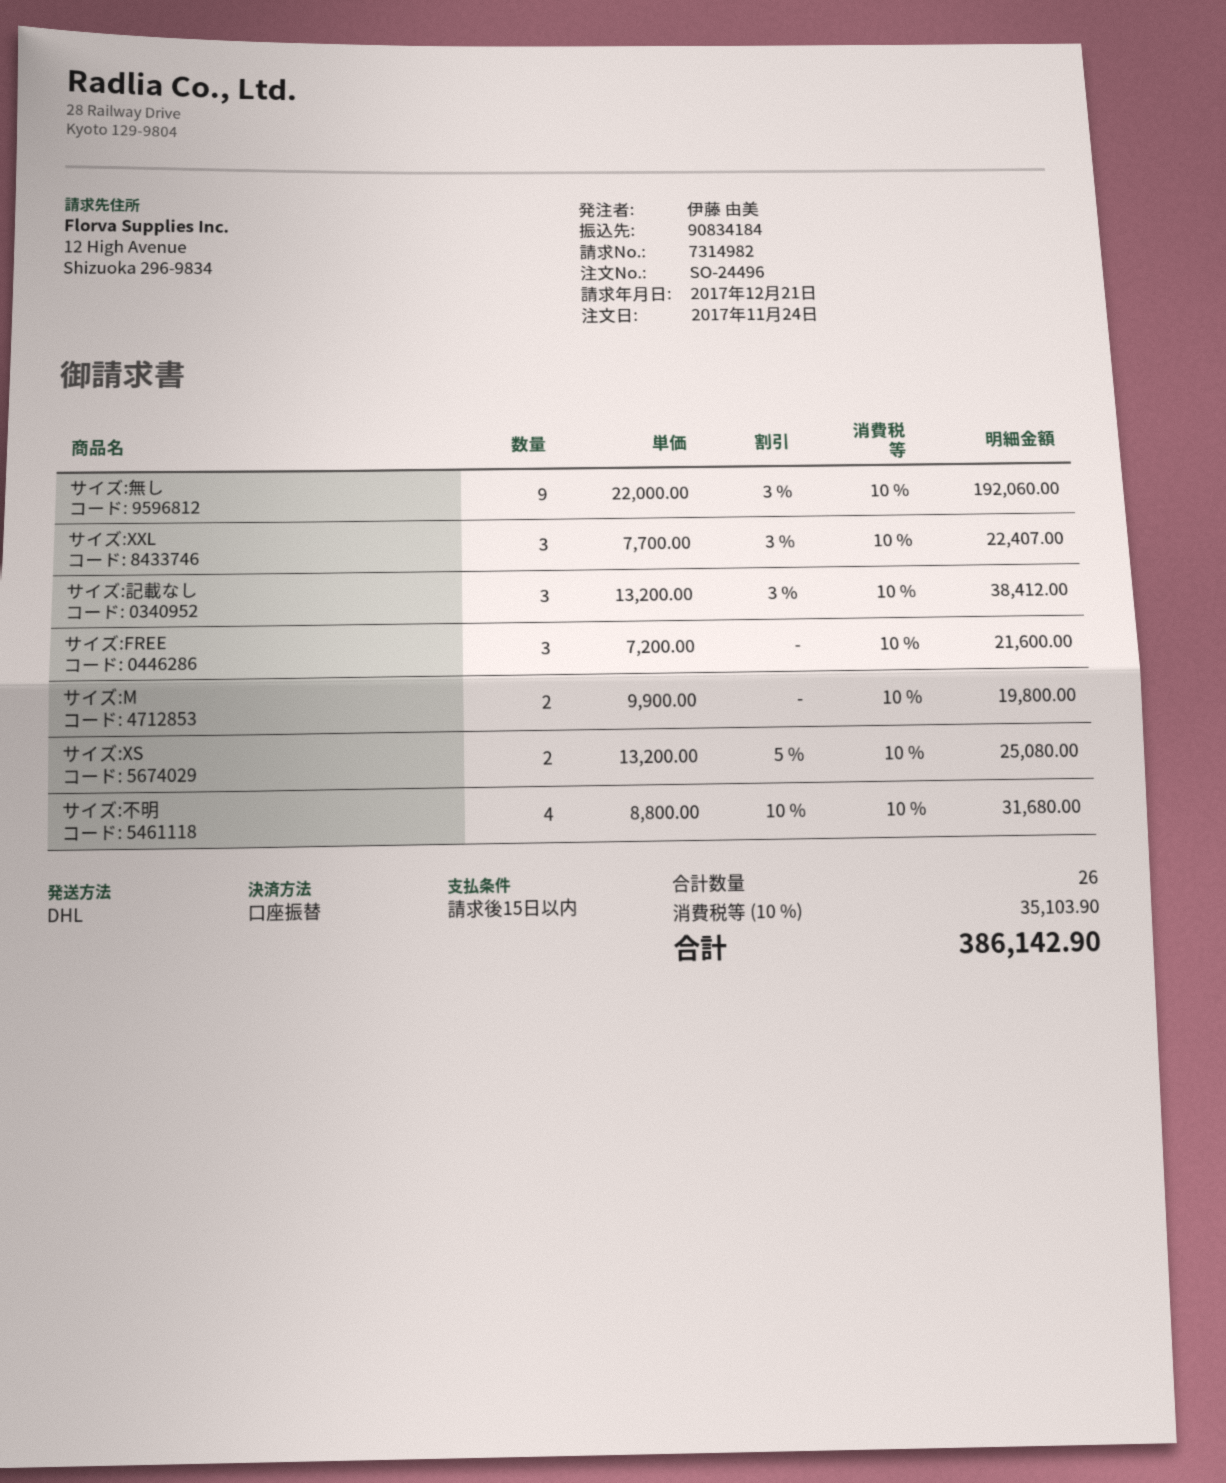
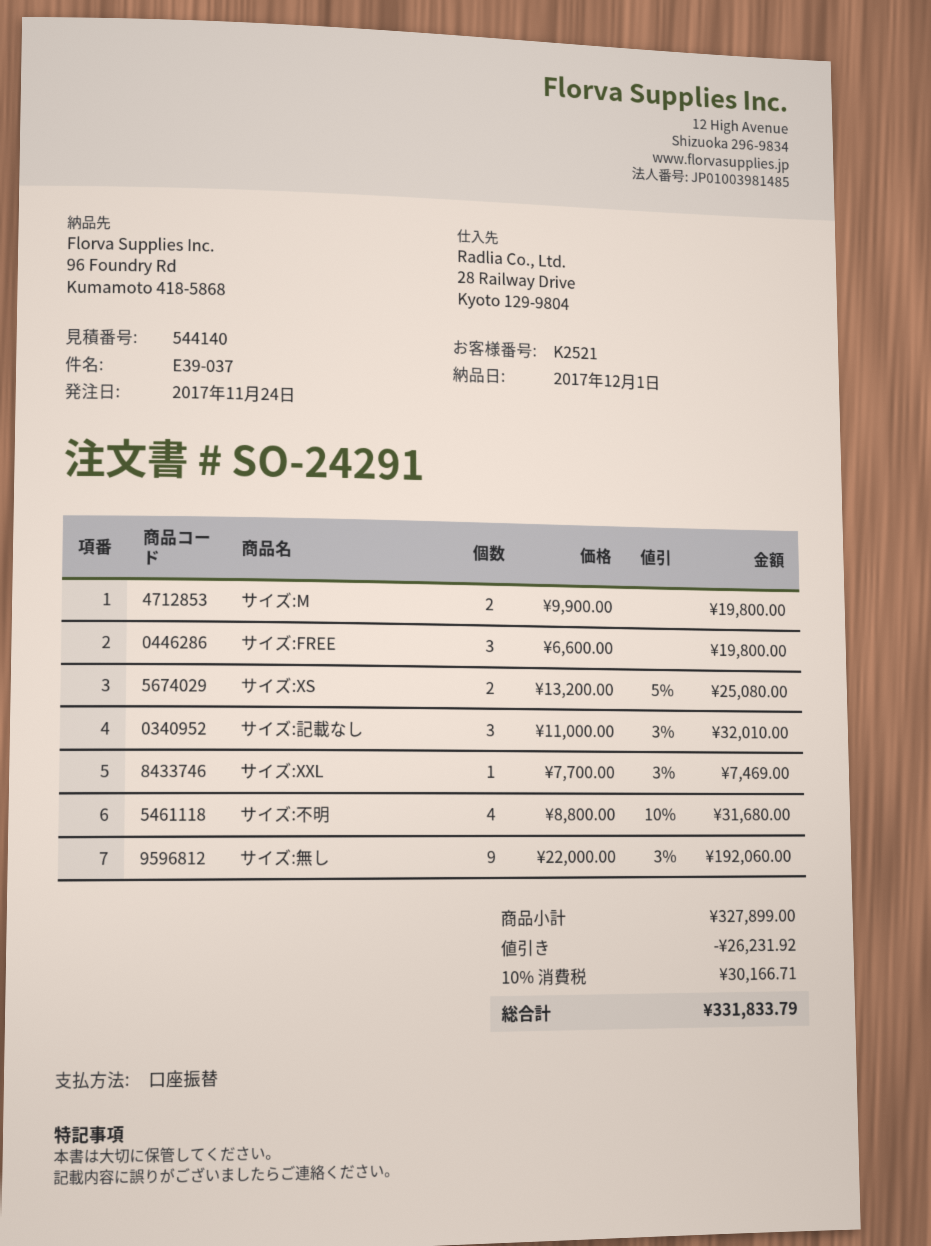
order number: SO-24496 -> SO-24291
サイズ:XXL: 3 x 7700.00 - 3% = 22407.00 -> 1 x 7700.00 - 3% = 7469.00
サイズ:記載なし: 3 x 13200.00 - 3% = 38412.00 -> 3 x 11000.00 - 3% = 32010.00
サイズ:FREE: 3 x 7200.00 = 21600.00 -> 3 x 6600.00 = 19800.00
discount: none -> 26231.92
tax: 10% = 35103.90 -> 10% = 30166.71
total: 386142.90 -> 331833.79

